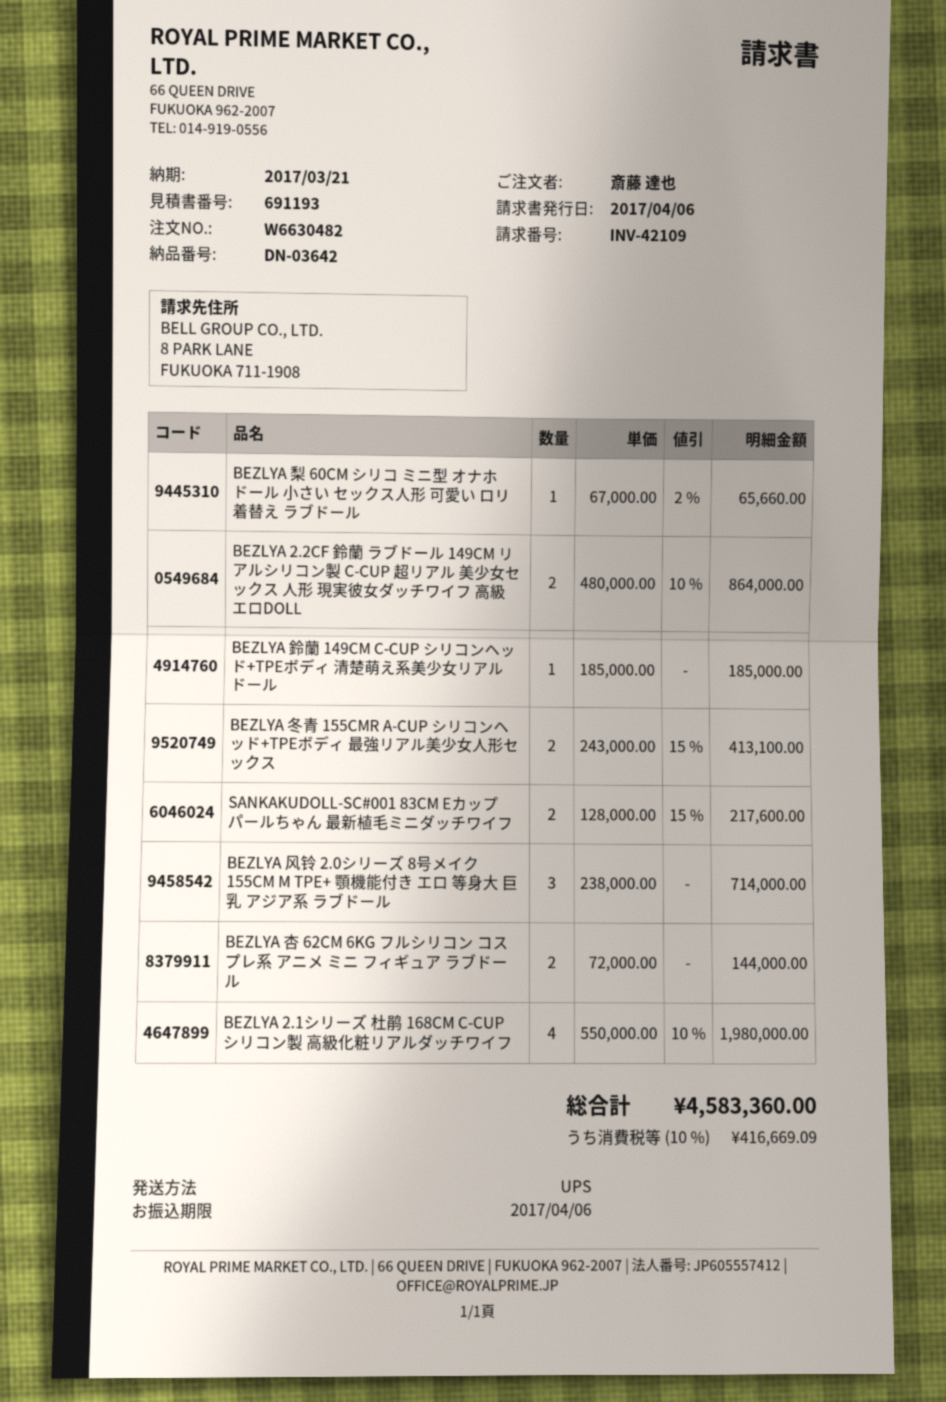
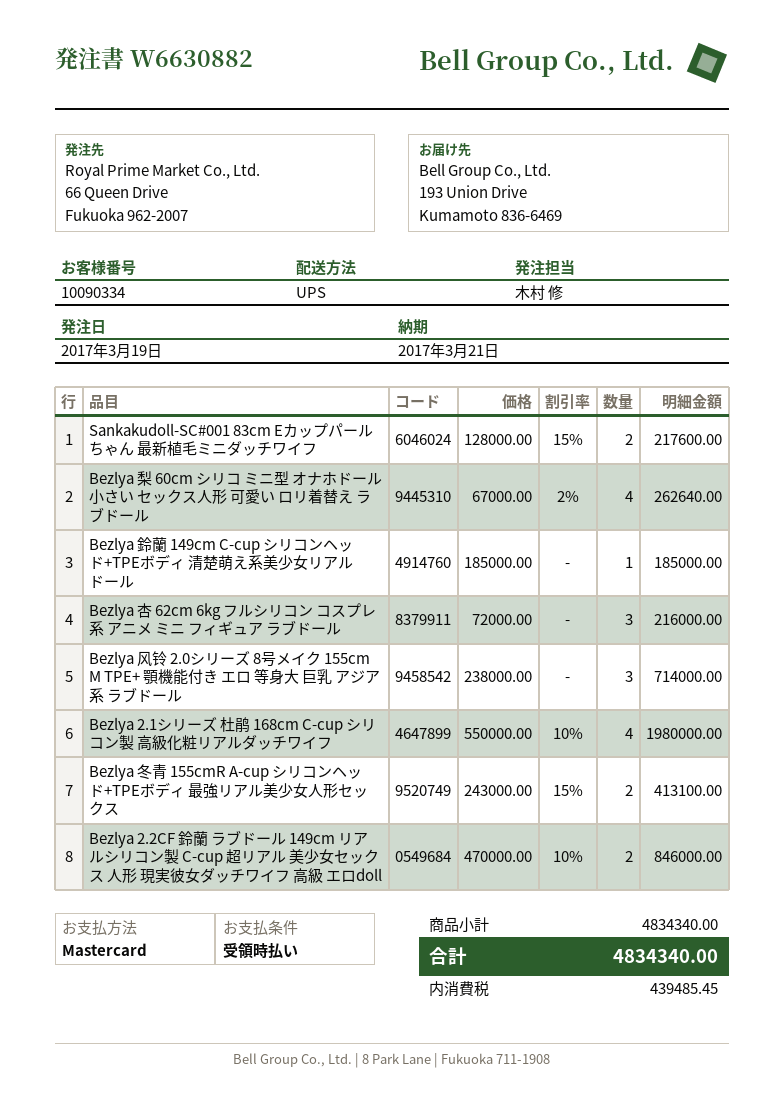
order number: W6630482 -> W6630882
ordered by: 斎藤 達也 -> 木村 修
BEZLYA 梨 60CM シリコ ミニ型 オナホドール 小さい セックス人形 可愛い ロリ着替え ラブドール: 1 x 67000.00 - 2% = 65660.00 -> 4 x 67000.00 - 2% = 262640.00
BEZLYA 2.2CF 鈴蘭 ラブドール 149CM リアルシリコン製 C-CUP 超リアル 美少女セックス 人形 現実彼女ダッチワイフ 高級 エロDOLL: 2 x 480000.00 - 10% = 864000.00 -> 2 x 470000.00 - 10% = 846000.00
BEZLYA 杏 62CM 6KG フルシリコン コスプレ系 アニメ ミニ フィギュア ラブドール: 2 x 72000.00 = 144000.00 -> 3 x 72000.00 = 216000.00
tax: 416669.09 -> 439485.45
total: 4583360.00 -> 4834340.00

